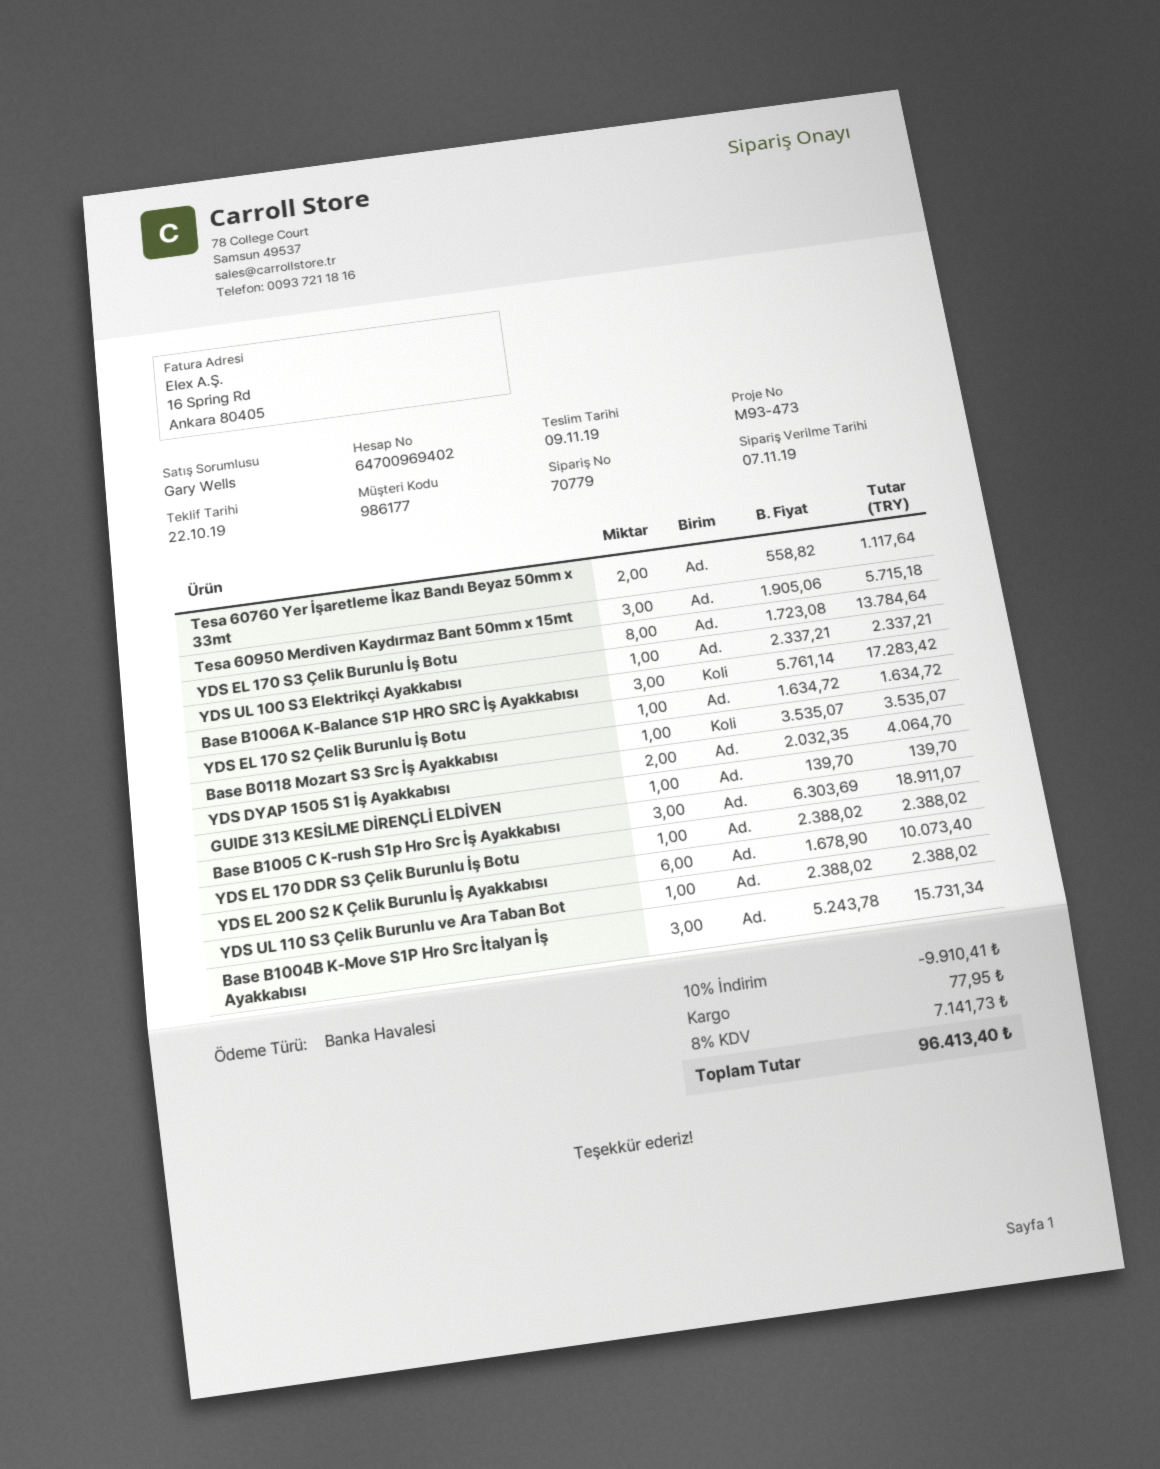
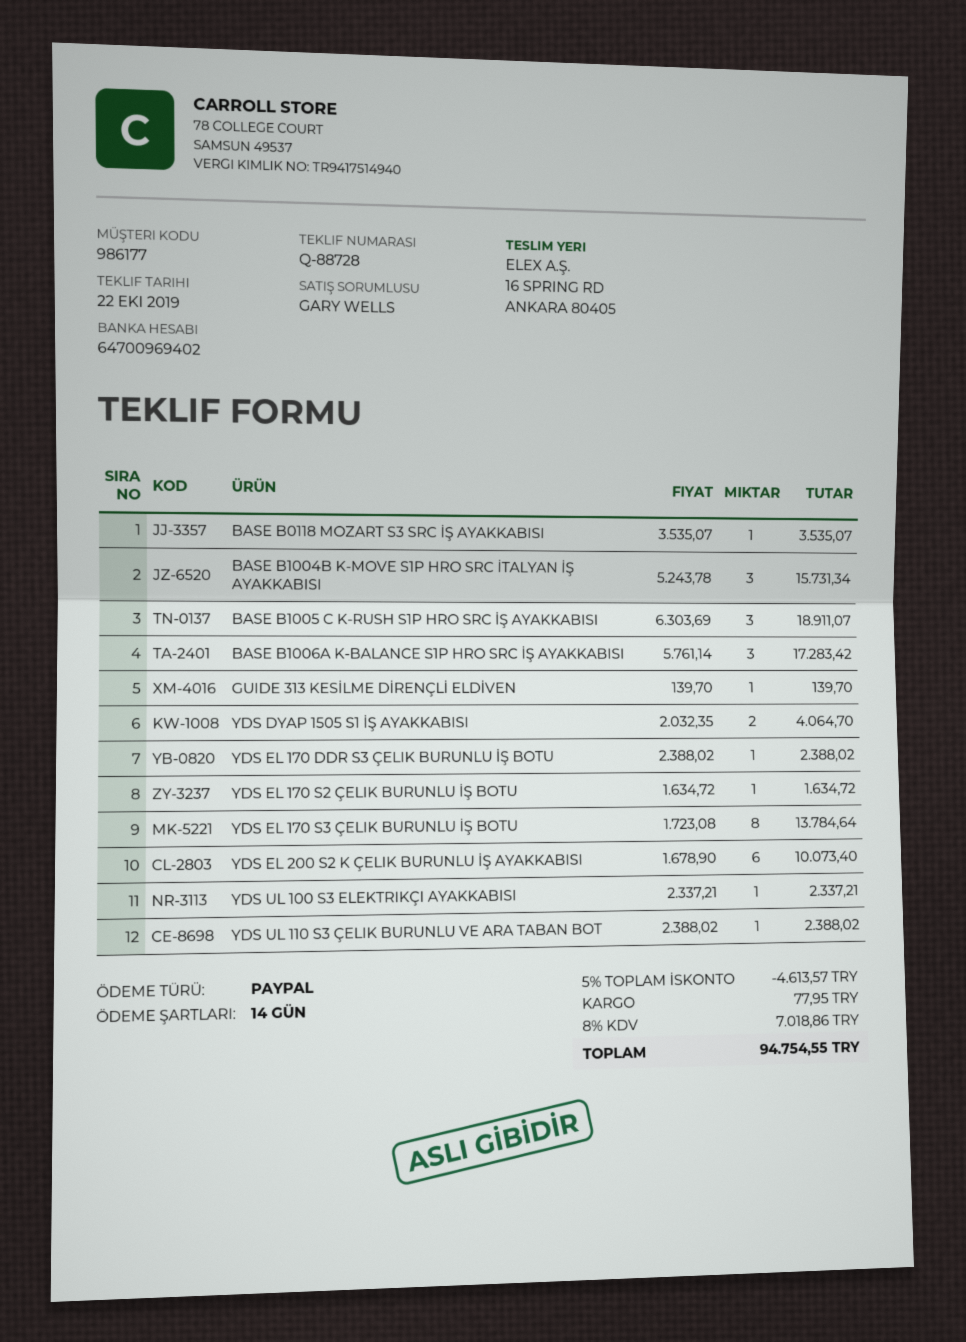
payment method: bank transfer -> PayPal
Tesa 60760 Yer İşaretleme İkaz Bandı Beyaz 50mm x 33mt: 2 x 558.82 = 1117.64 -> none
Tesa 60950 Merdiven Kaydırmaz Bant 50mm x 15mt: 3 x 1905.06 = 5715.18 -> none
discount: 10% = 9910.41 -> 5% = 4613.57
tax: 8% = 7141.73 -> 8% = 7018.86
total: 96413.40 -> 94754.55

